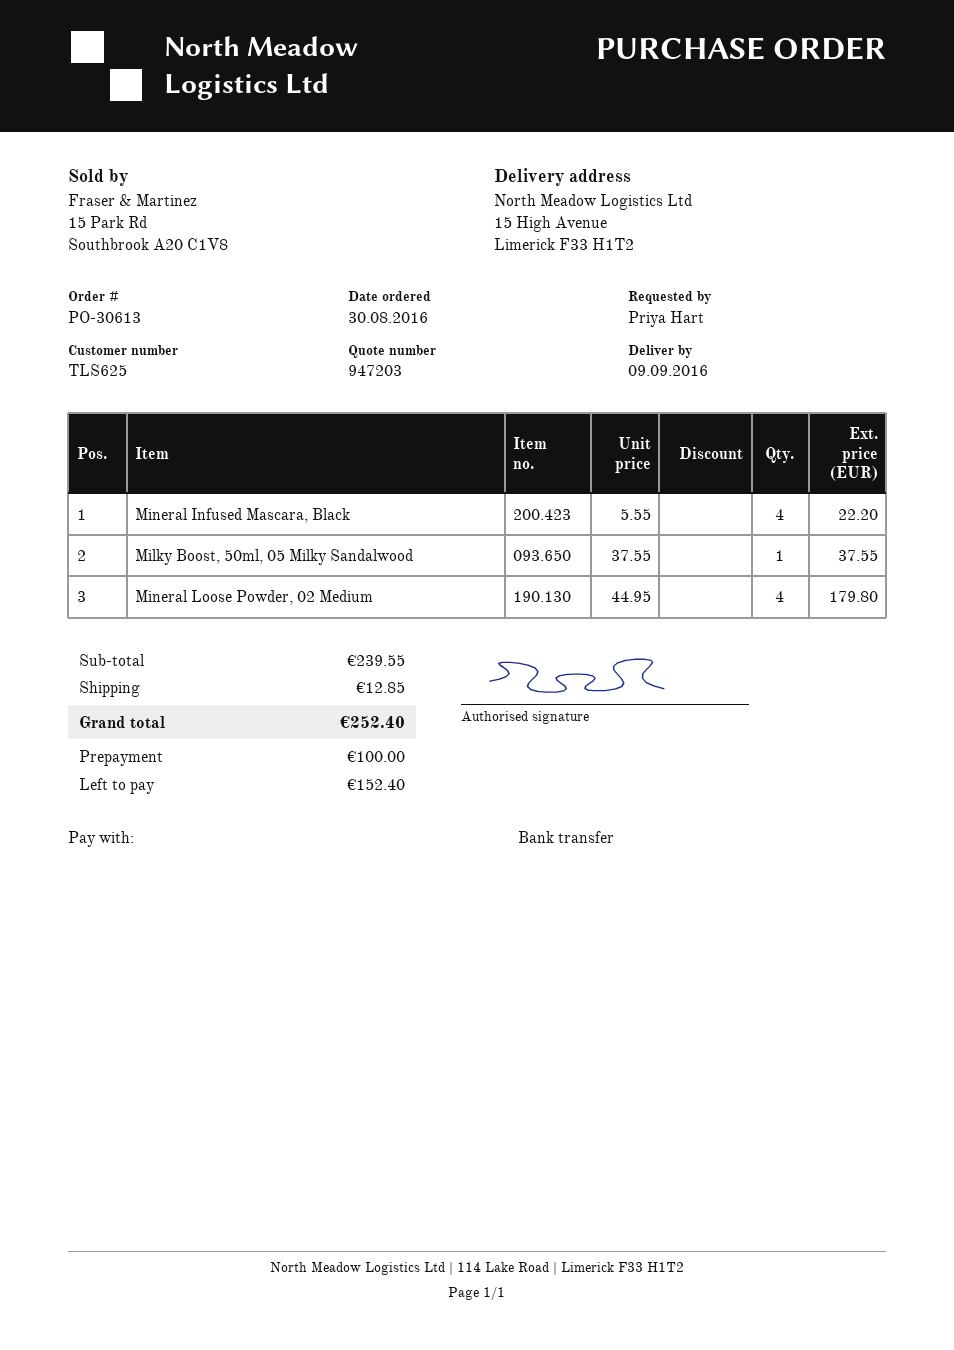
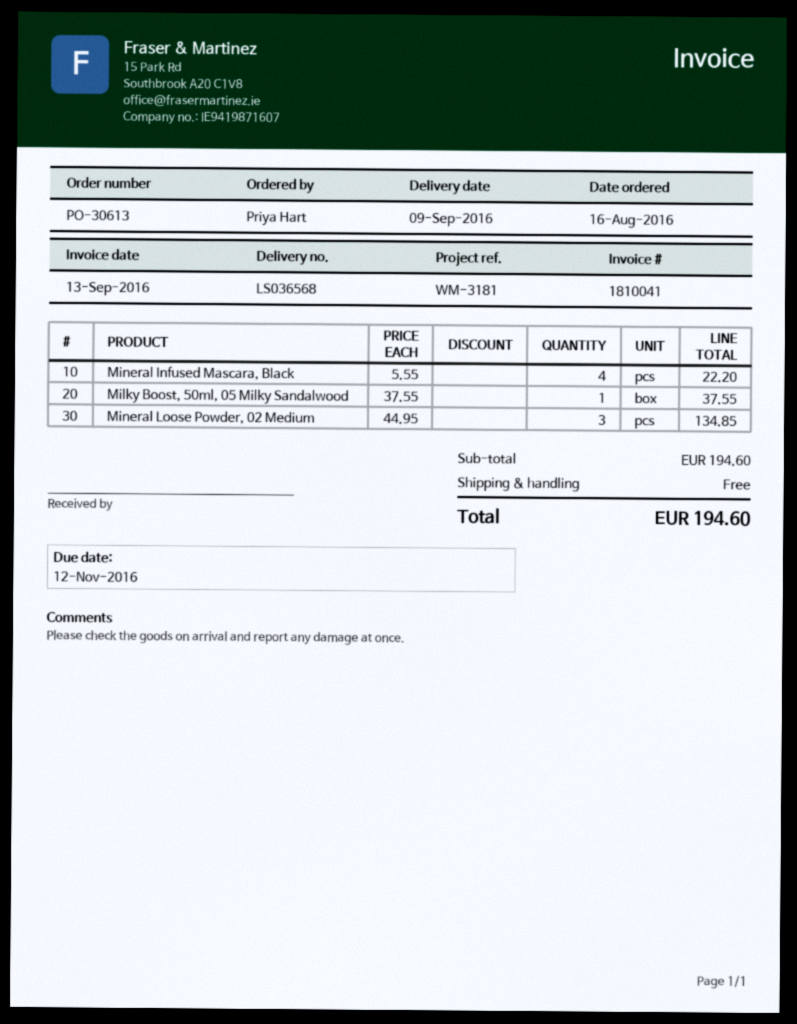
order date: 2016-08-30 -> 2016-08-16
Mineral Loose Powder, 02 Medium: 4 x 44.95 = 179.80 -> 3 x 44.95 = 134.85
subtotal: 239.55 -> 194.60
shipping: 12.85 -> 0.00
total: 252.40 -> 194.60

